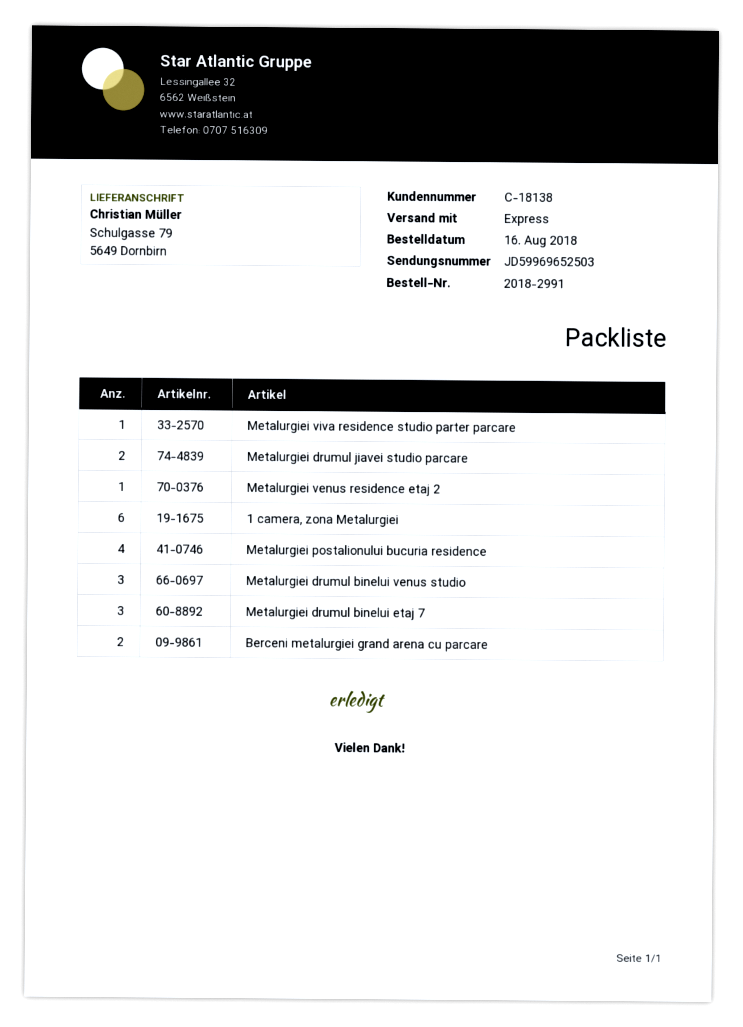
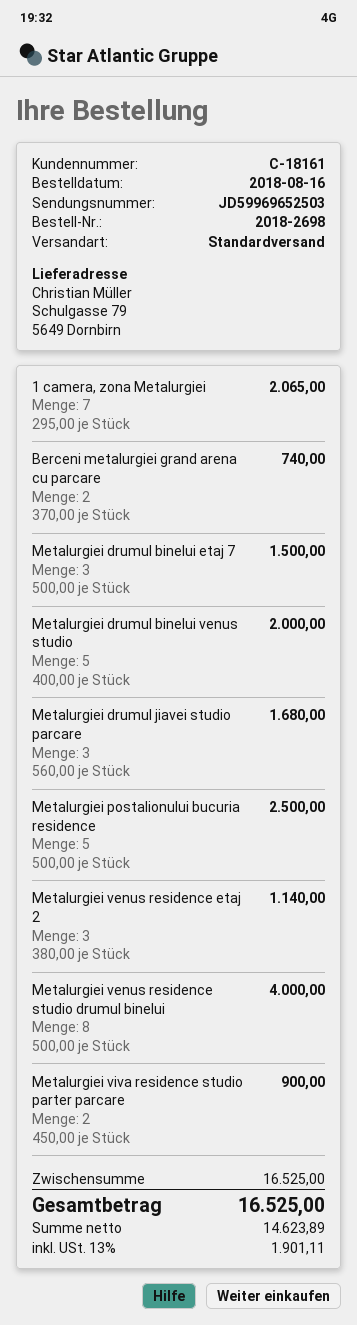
order number: 2018-2991 -> 2018-2698
customer number: C-18138 -> C-18161
shipping method: express -> standard
Metalurgiei viva residence studio parter parcare: 1 -> 2
Metalurgiei drumul jiavei studio parcare: 2 -> 3
Metalurgiei venus residence etaj 2: 1 -> 3
1 camera, zona Metalurgiei: 6 -> 7
Metalurgiei postalionului bucuria residence: 4 -> 5
Metalurgiei drumul binelui venus studio: 3 -> 5
Metalurgiei venus residence studio drumul binelui: none -> 8

